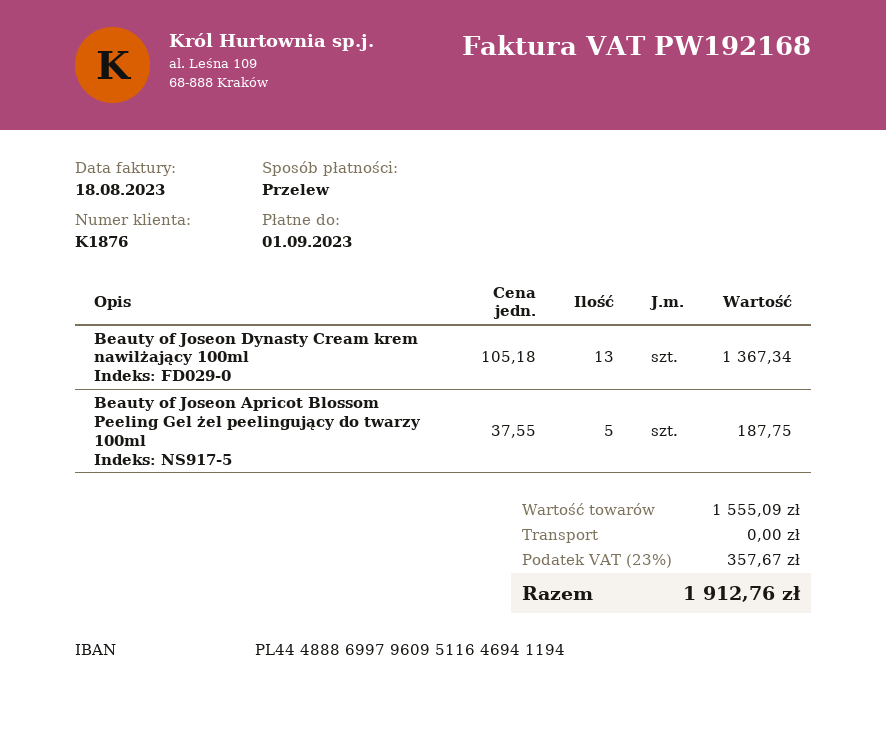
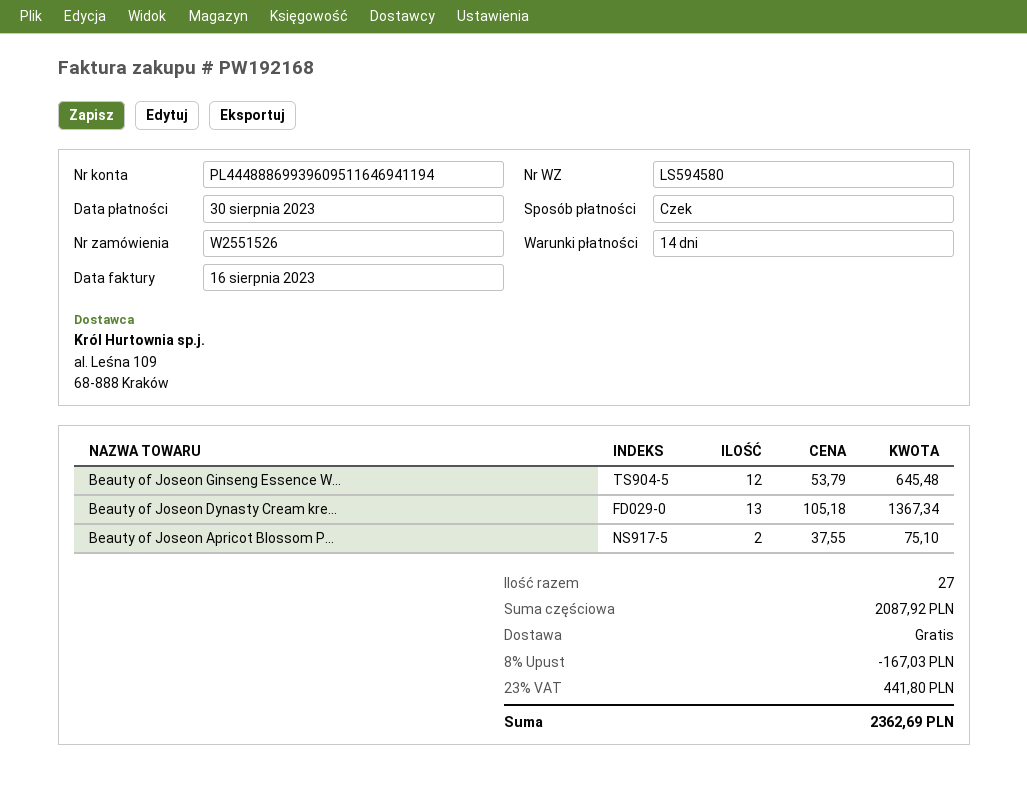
invoice date: 2023-08-18 -> 2023-08-16
due date: 2023-09-01 -> 2023-08-30
payment method: bank transfer -> cheque
bank account: PL44488869979609511646941194 -> PL44488869939609511646941194
Beauty of Joseon Apricot Blossom Peeling Gel żel peelingujący do twarzy 100ml: 5 x 37.55 = 187.75 -> 2 x 37.55 = 75.10
Beauty of Joseon Ginseng Essence W...: none -> 12 x 53.79 = 645.48
subtotal: 1555.09 -> 2087.92
discount: none -> 8% = 167.03
tax: 23% = 357.67 -> 23% = 441.80
total: 1912.76 -> 2362.69

